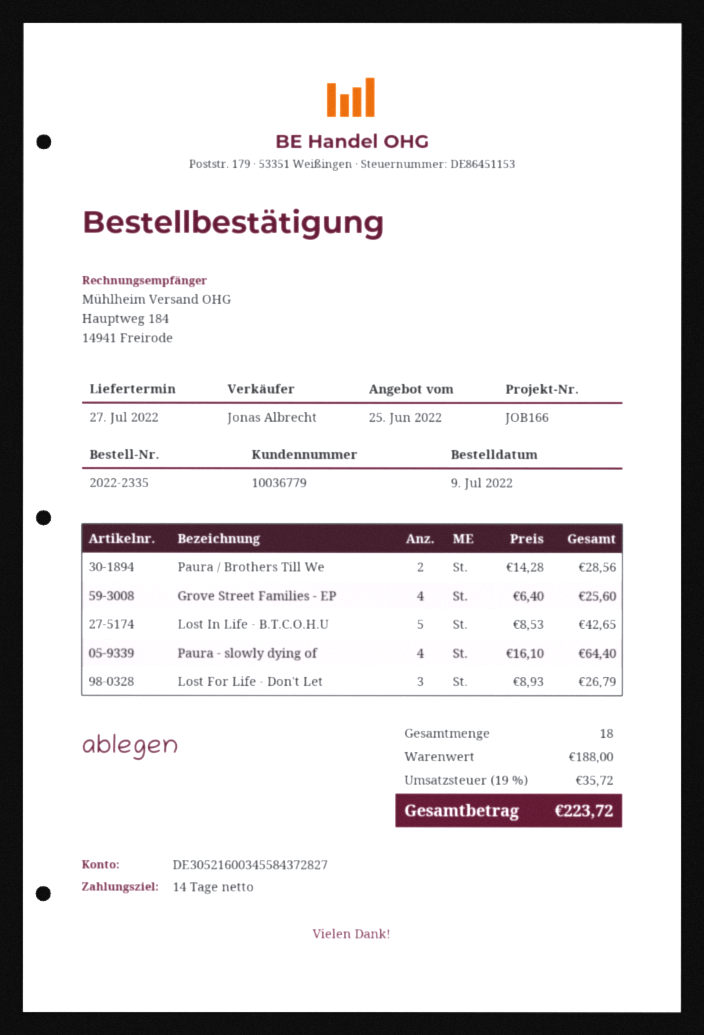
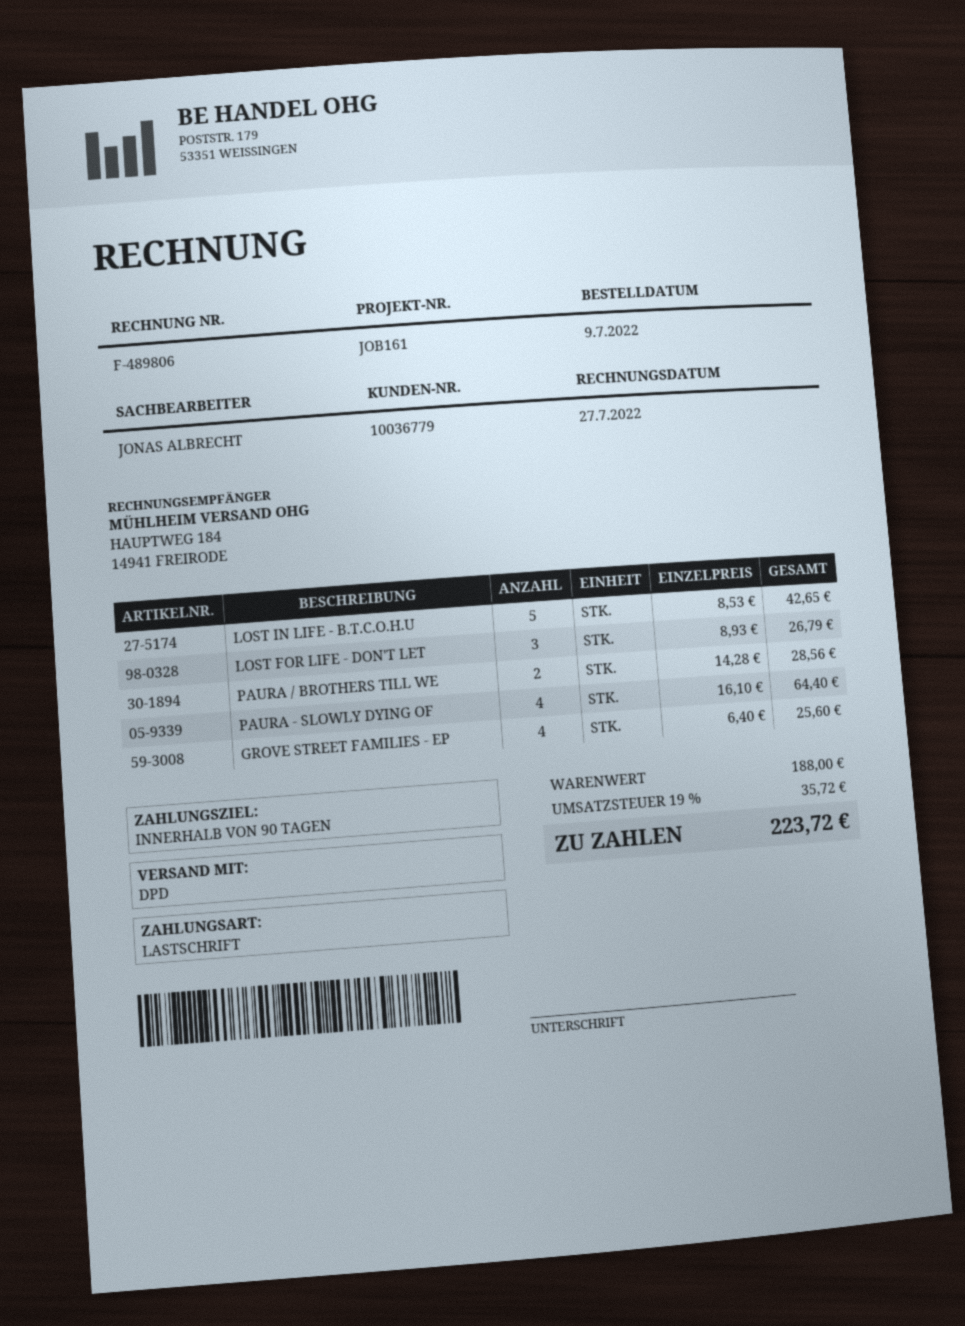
payment terms: 14 days -> 90 days
reference: JOB166 -> JOB161

